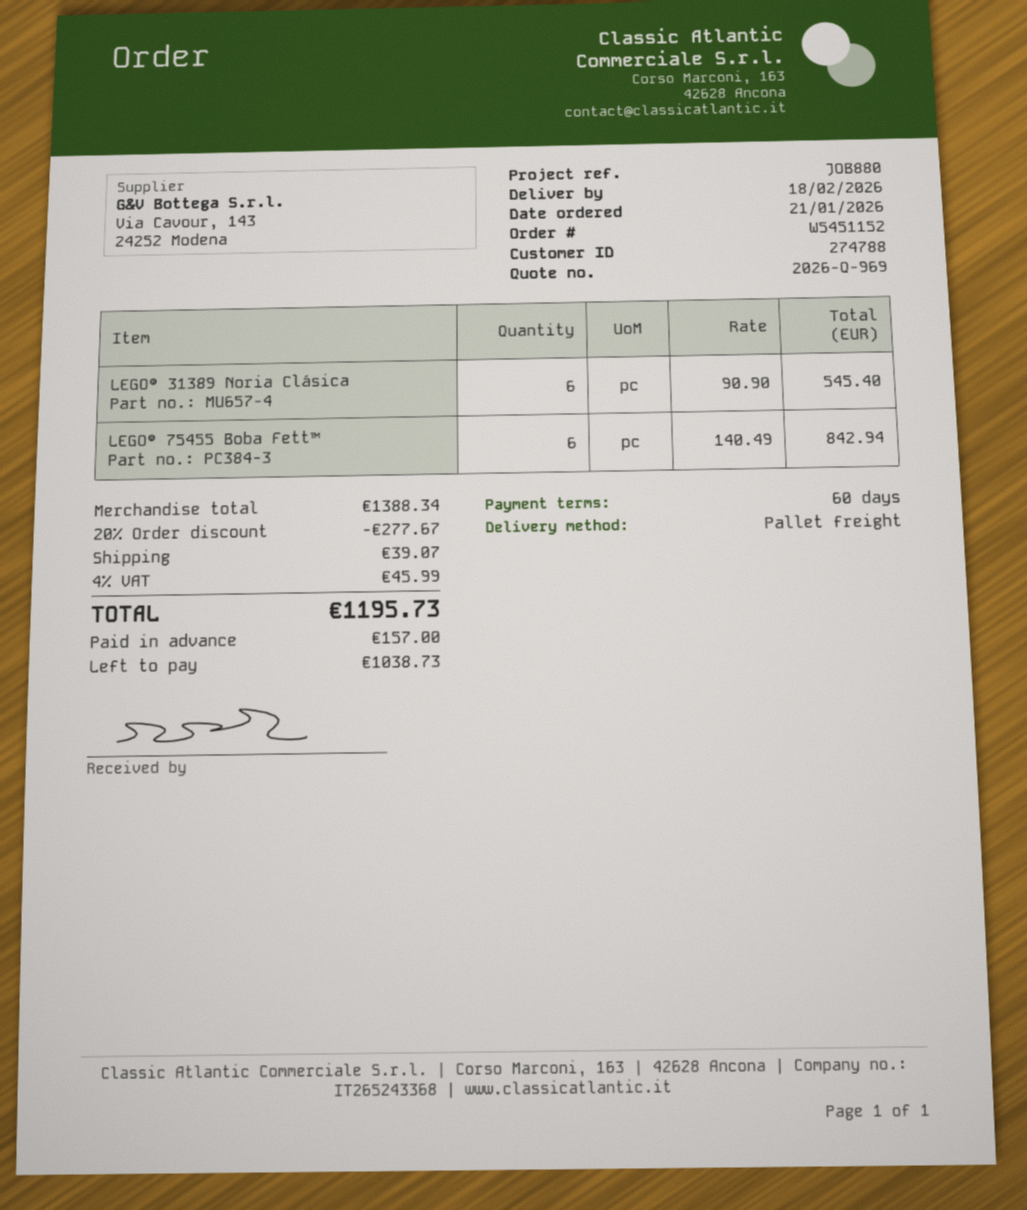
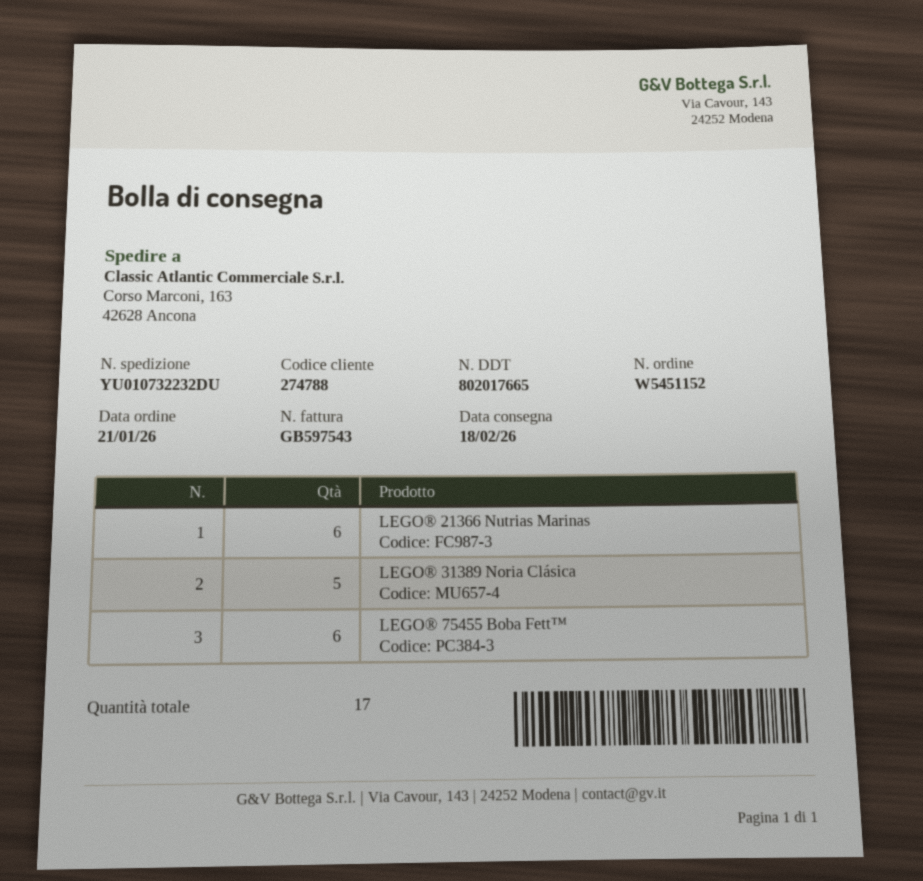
LEGO® 31389 Noria Clásica: 6 -> 5
LEGO® 21366 Nutrias Marinas: none -> 6

